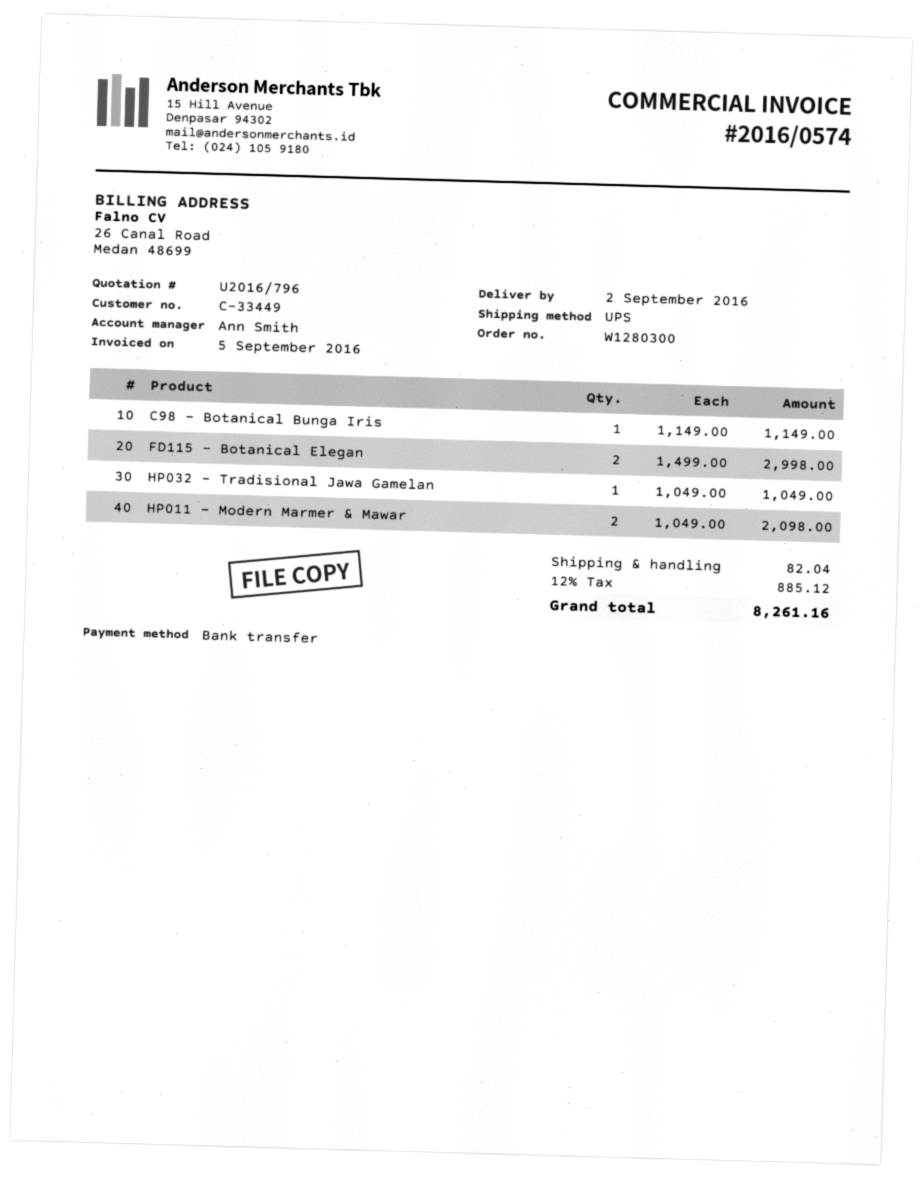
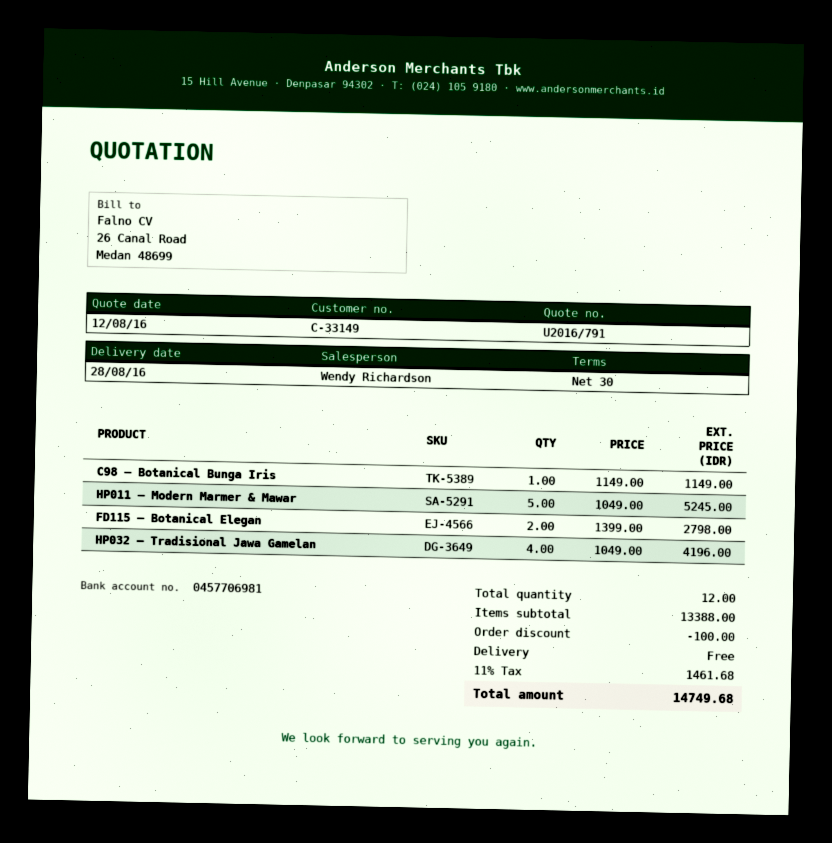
quote number: U2016/796 -> U2016/791
delivery date: 2016-09-02 -> 2016-08-28
customer number: C-33449 -> C-33149
sales rep: Ann Smith -> Wendy Richardson
FD115 – Botanical Elegan: 2 x 1499.00 = 2998.00 -> 2 x 1399.00 = 2798.00
HP032 – Tradisional Jawa Gamelan: 1 x 1049.00 = 1049.00 -> 4 x 1049.00 = 4196.00
HP011 – Modern Marmer & Mawar: 2 x 1049.00 = 2098.00 -> 5 x 1049.00 = 5245.00
discount: none -> 100.00
shipping: 82.04 -> 0.00
tax: 12% = 885.12 -> 11% = 1461.68
total: 8261.16 -> 14749.68

